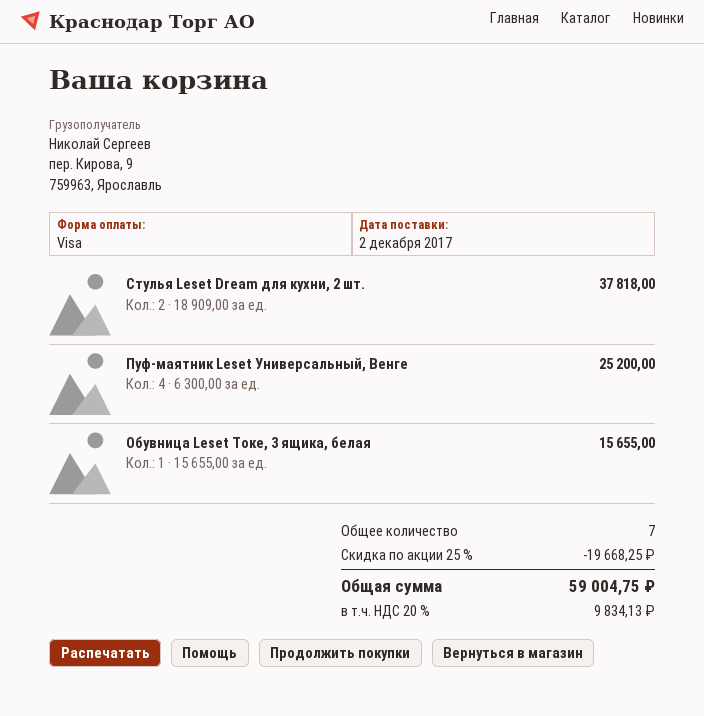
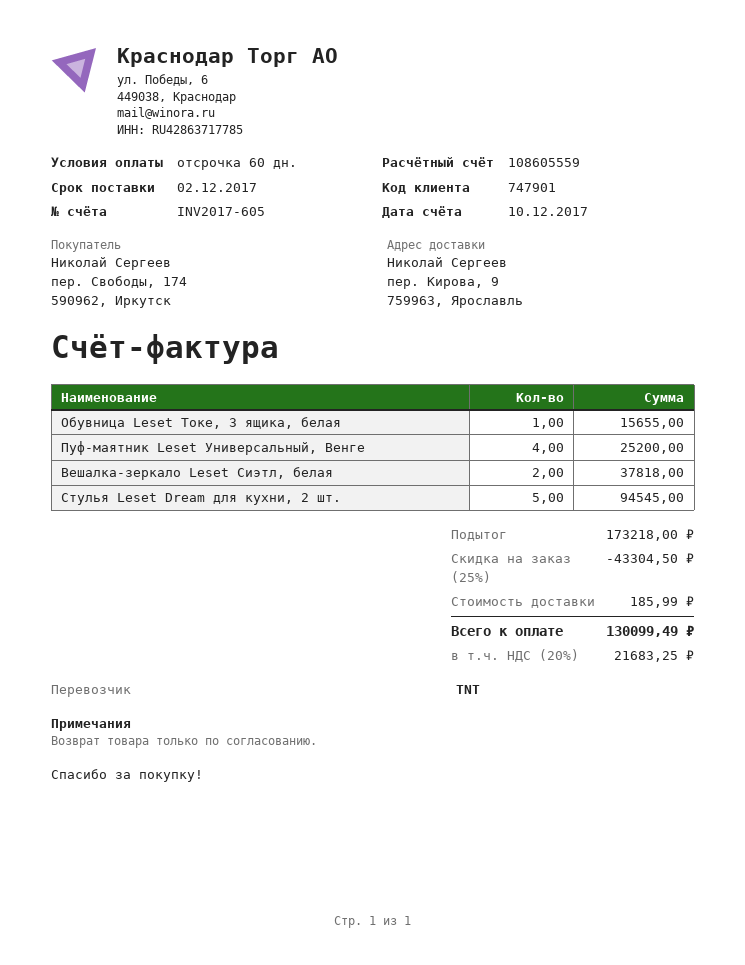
Стулья Leset Dream для кухни, 2 шт.: 2 for 37818.00 -> 5 for 94545.00
Вешалка-зеркало Leset Сиэтл, белая: none -> 2 for 37818.00
discount: 25% = 19668.25 -> 25% = 43304.50
shipping: none -> 185.99
tax: 20% = 9834.13 -> 20% = 21683.25
total: 59004.75 -> 130099.49

